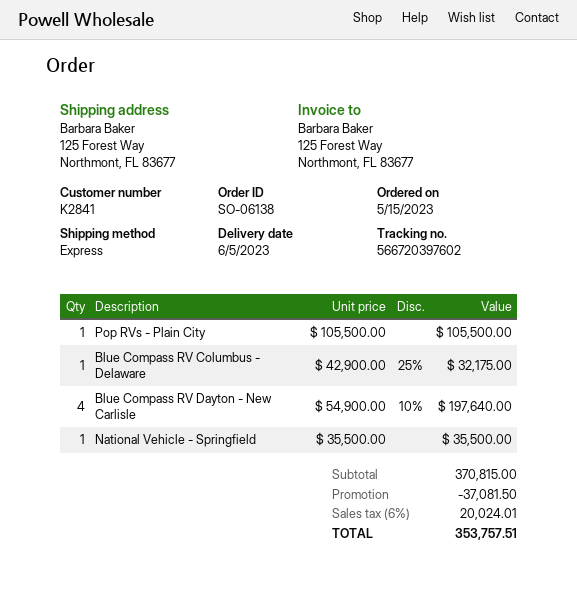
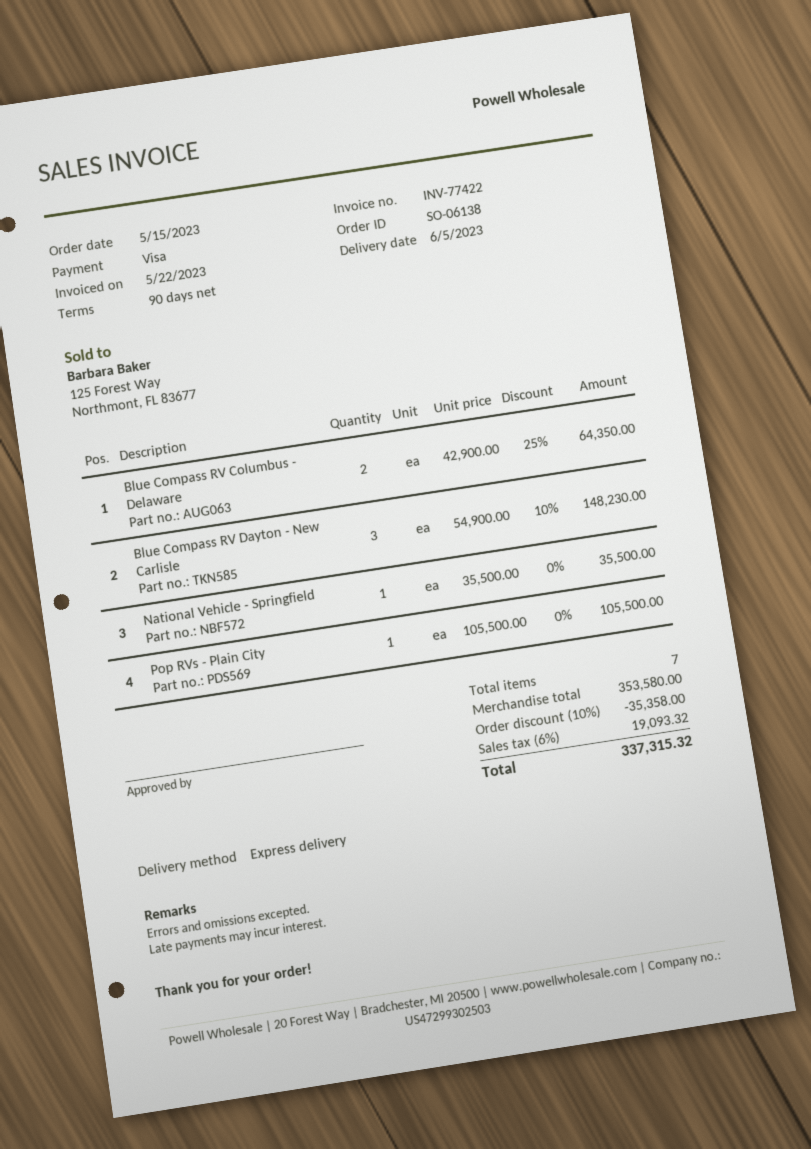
Blue Compass RV Columbus - Delaware: 1 x 42900.00 - 25% = 32175.00 -> 2 x 42900.00 - 25% = 64350.00
Blue Compass RV Dayton - New Carlisle: 4 x 54900.00 - 10% = 197640.00 -> 3 x 54900.00 - 10% = 148230.00
subtotal: 370815.00 -> 353580.00
discount: 37081.50 -> 35358.00
tax: 6% = 20024.01 -> 6% = 19093.32
total: 353757.51 -> 337315.32

